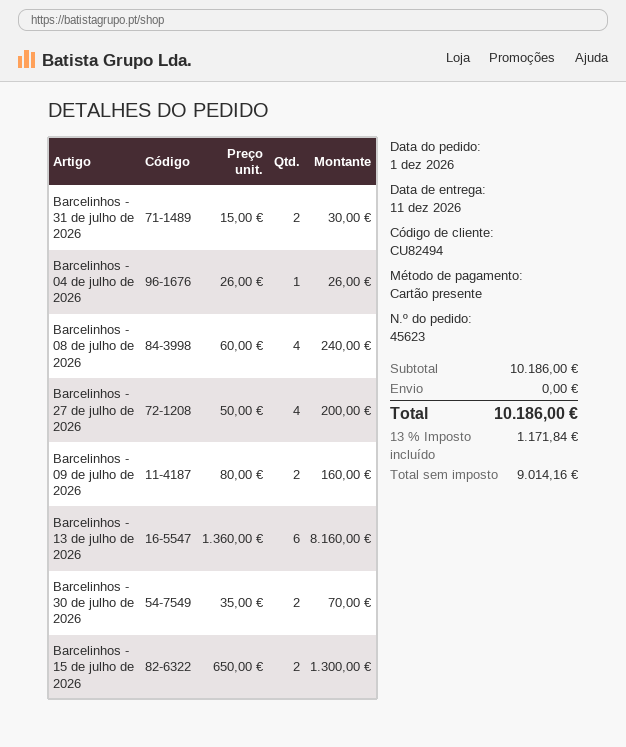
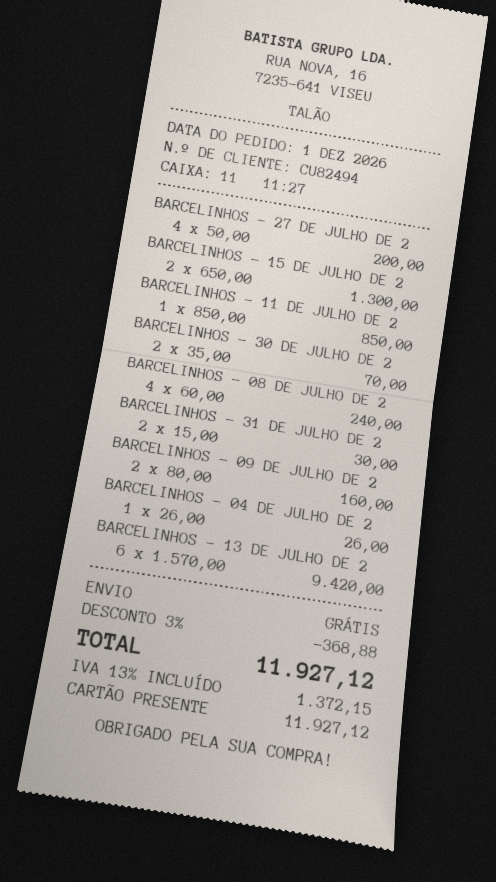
Barcelinhos - 13 de julho de 2026: 6 x 1360.00 = 8160.00 -> 6 x 1570.00 = 9420.00
BARCELINHOS - 11 DE JULHO DE 2: none -> 1 x 850.00 = 850.00
discount: none -> 3% = 368.88
tax: 13% = 1171.84 -> 13% = 1372.15
total: 10186.00 -> 11927.12

